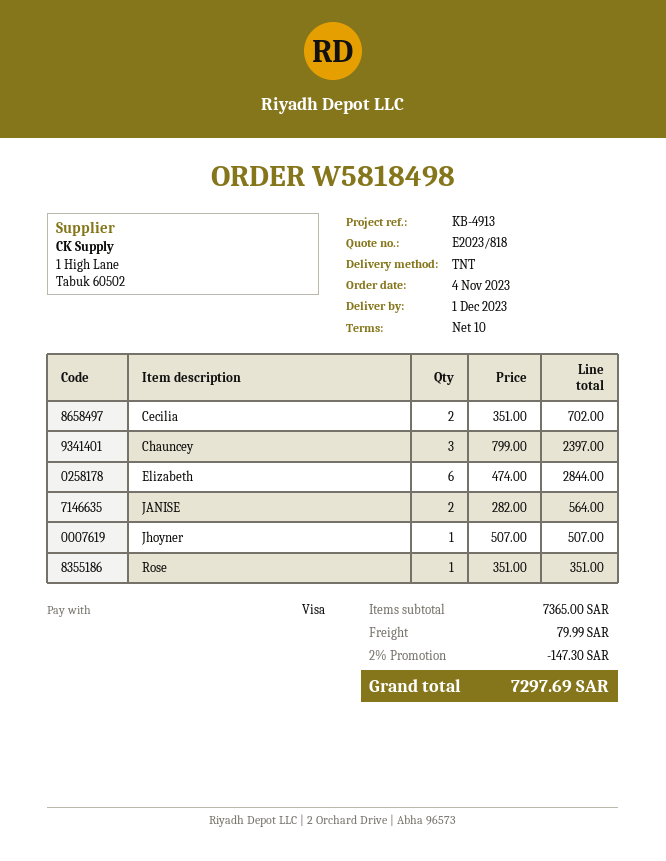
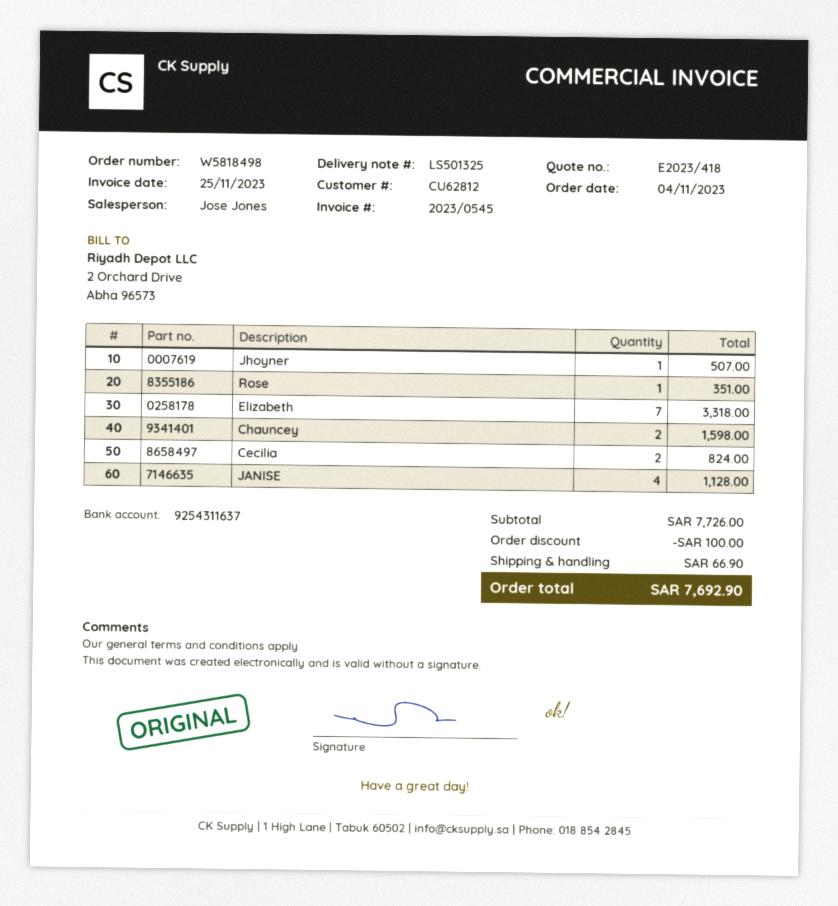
quote number: E2023/818 -> E2023/418
Cecilia: 2 for 702.00 -> 2 for 824.00
Chauncey: 3 for 2397.00 -> 2 for 1598.00
Elizabeth: 6 for 2844.00 -> 7 for 3318.00
JANISE: 2 for 564.00 -> 4 for 1128.00
subtotal: 7365.00 -> 7726.00
discount: 147.30 -> 100.00
shipping: 79.99 -> 66.90
total: 7297.69 -> 7692.90

